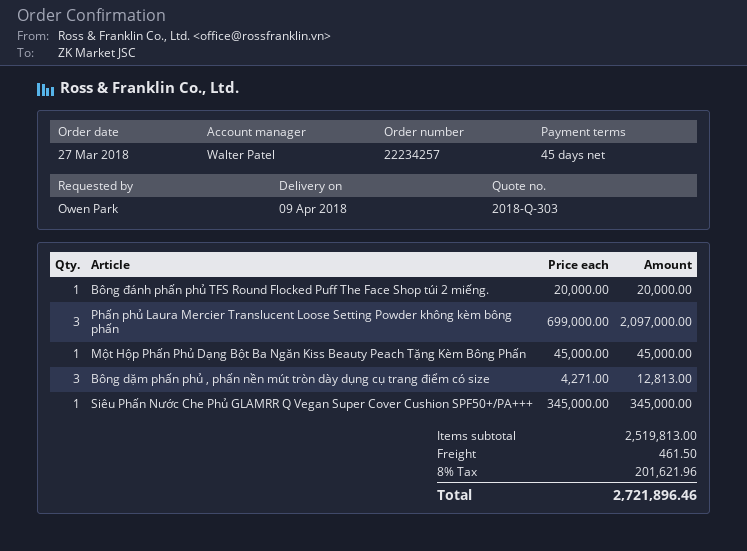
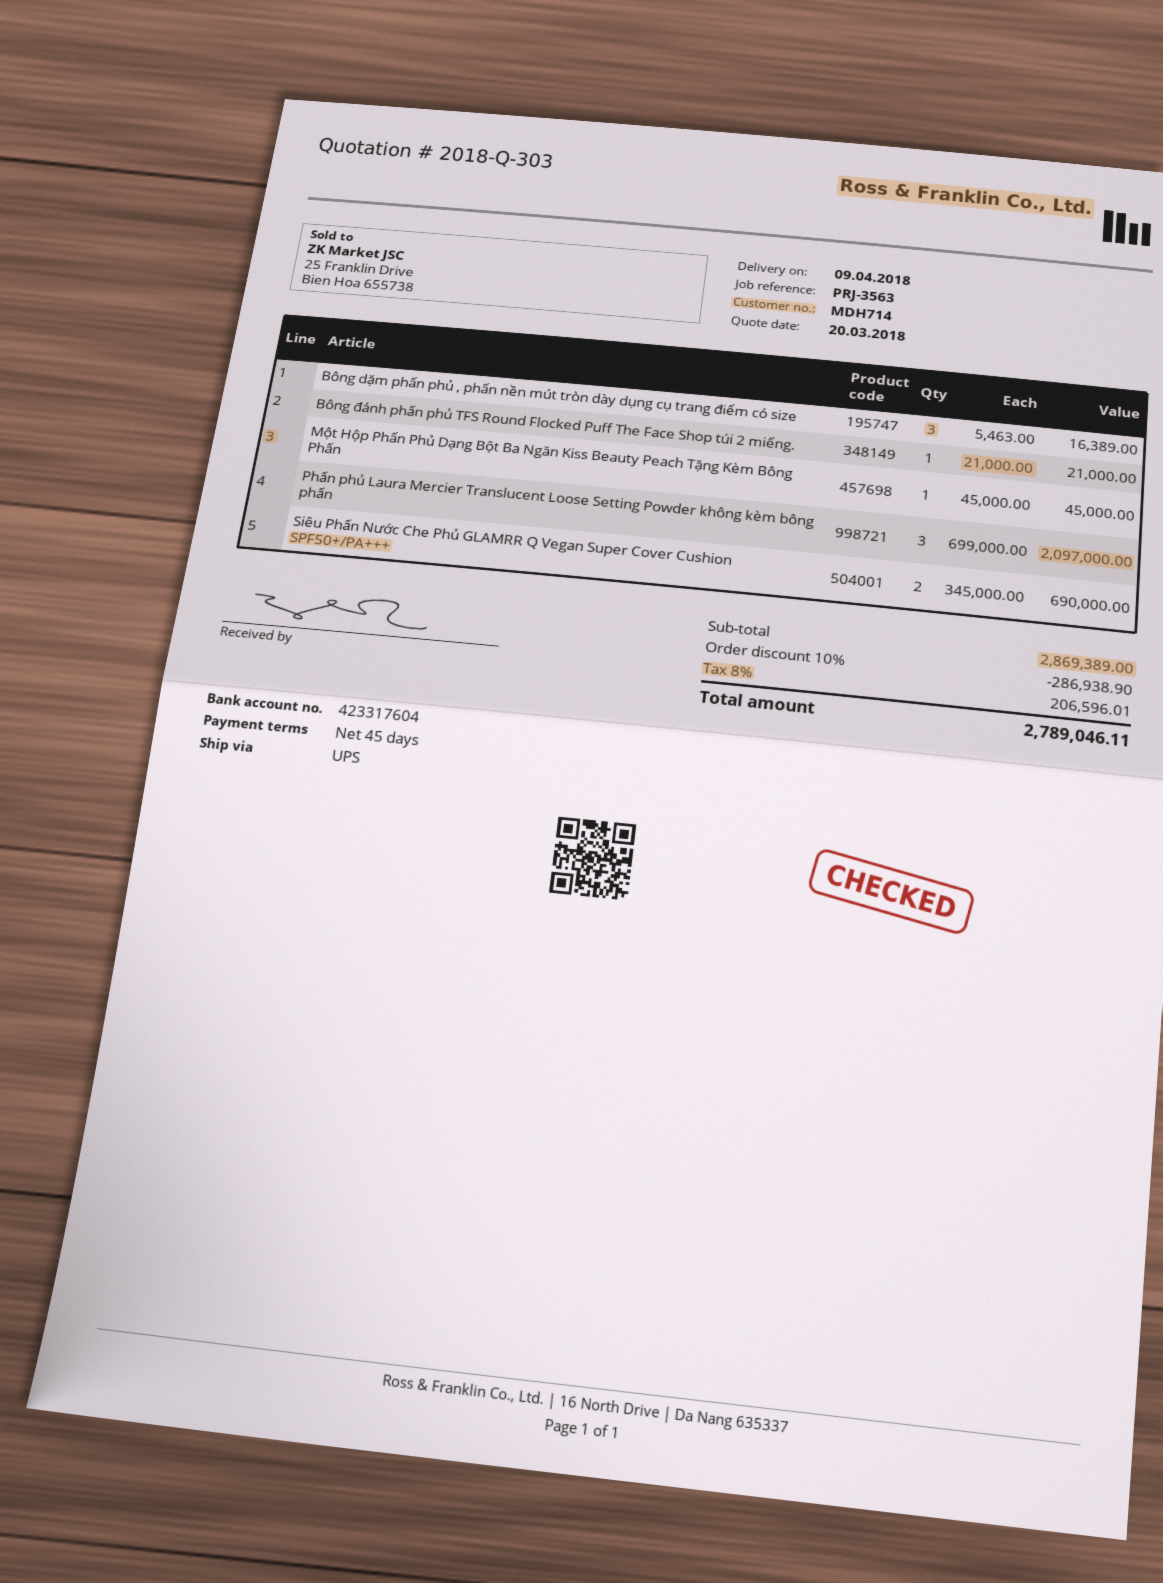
Bông đánh phấn phủ TFS Round Flocked Puff The Face Shop túi 2 miếng.: 1 x 20000.00 = 20000.00 -> 1 x 21000.00 = 21000.00
Bông dặm phấn phủ , phấn nền mút tròn dày dụng cụ trang điểm có size: 3 x 4271.00 = 12813.00 -> 3 x 5463.00 = 16389.00
Siêu Phấn Nước Che Phủ GLAMRR Q Vegan Super Cover Cushion SPF50+/PA+++: 1 x 345000.00 = 345000.00 -> 2 x 345000.00 = 690000.00
subtotal: 2519813.00 -> 2869389.00
discount: none -> 10% = 286938.90
shipping: 461.50 -> none
tax: 8% = 201621.96 -> 8% = 206596.01
total: 2721896.46 -> 2789046.11

